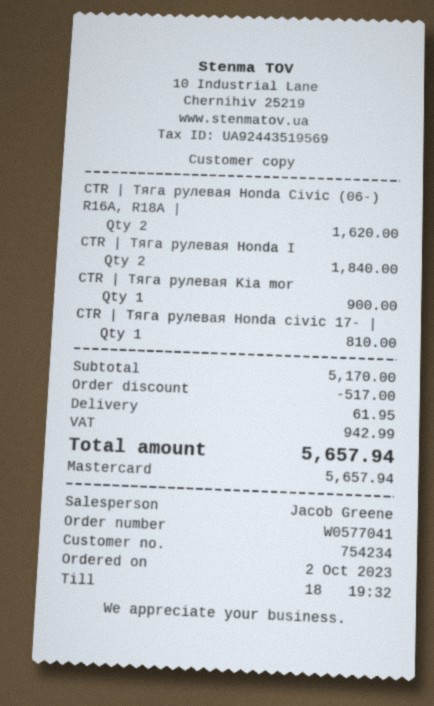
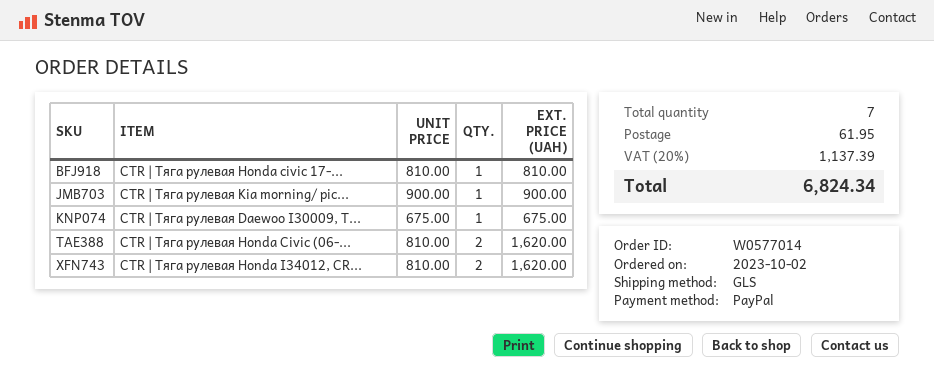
order number: W0577041 -> W0577014
payment method: Mastercard -> PayPal
CTR | Тяга рулевая Honda I: 2 for 1840.00 -> 2 for 1620.00
CTR | Тяга рулевая Daewoo I30009, T...: none -> 1 for 675.00
discount: 517.00 -> none
tax: 942.99 -> 1137.39
total: 5657.94 -> 6824.34

